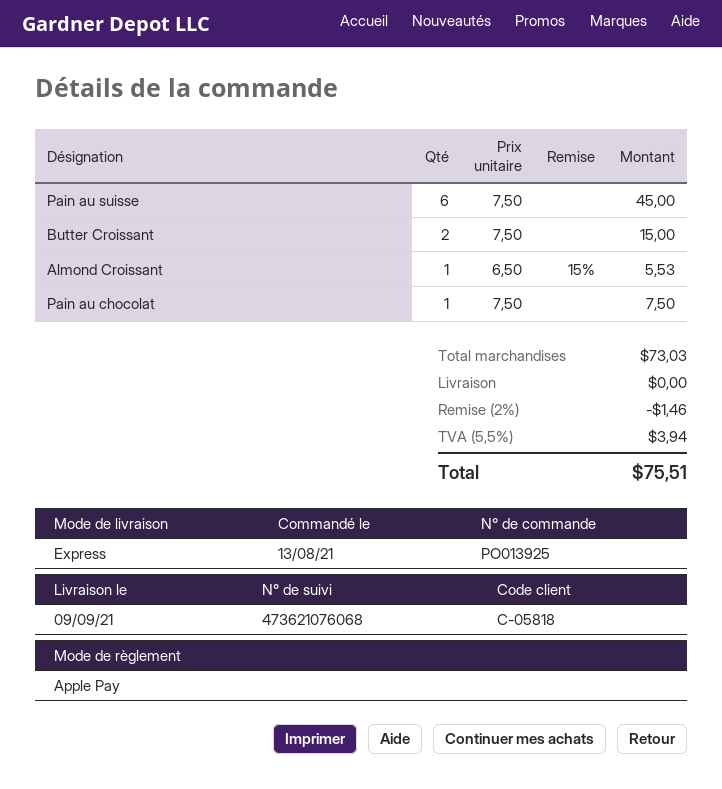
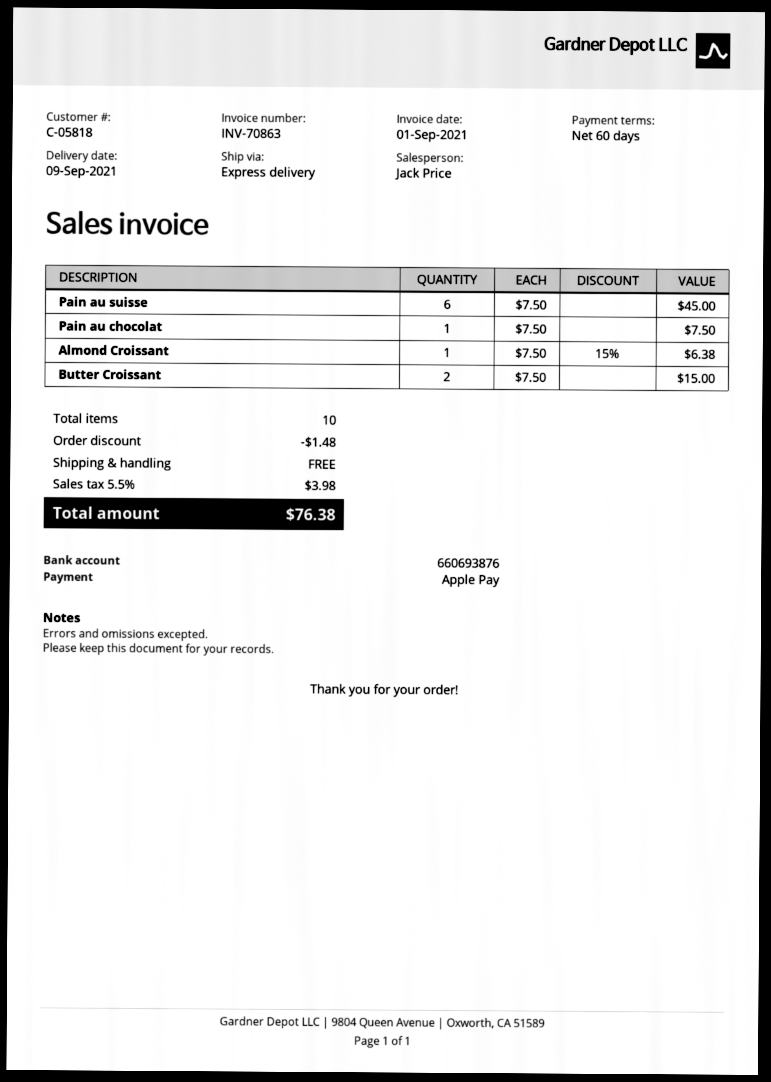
Almond Croissant: 1 x 6.50 - 15% = 5.53 -> 1 x 7.50 - 15% = 6.38
discount: 1.46 -> 1.48
tax: 5.5% = 3.94 -> 5.5% = 3.98
total: 75.51 -> 76.38

